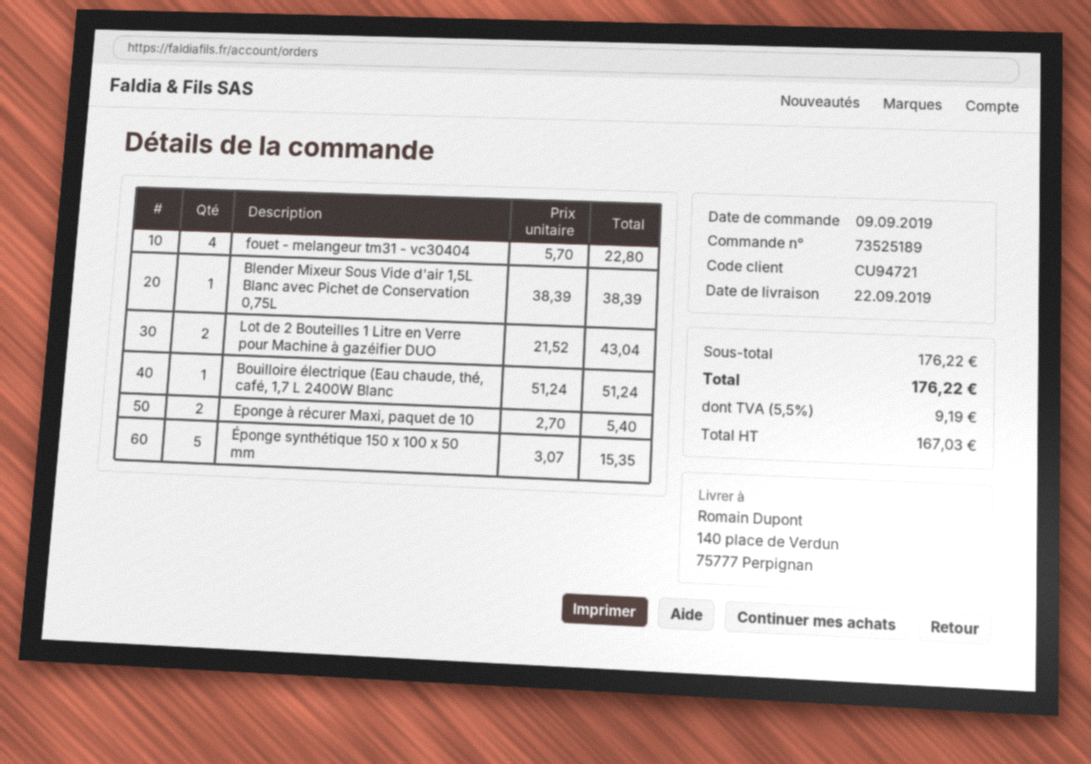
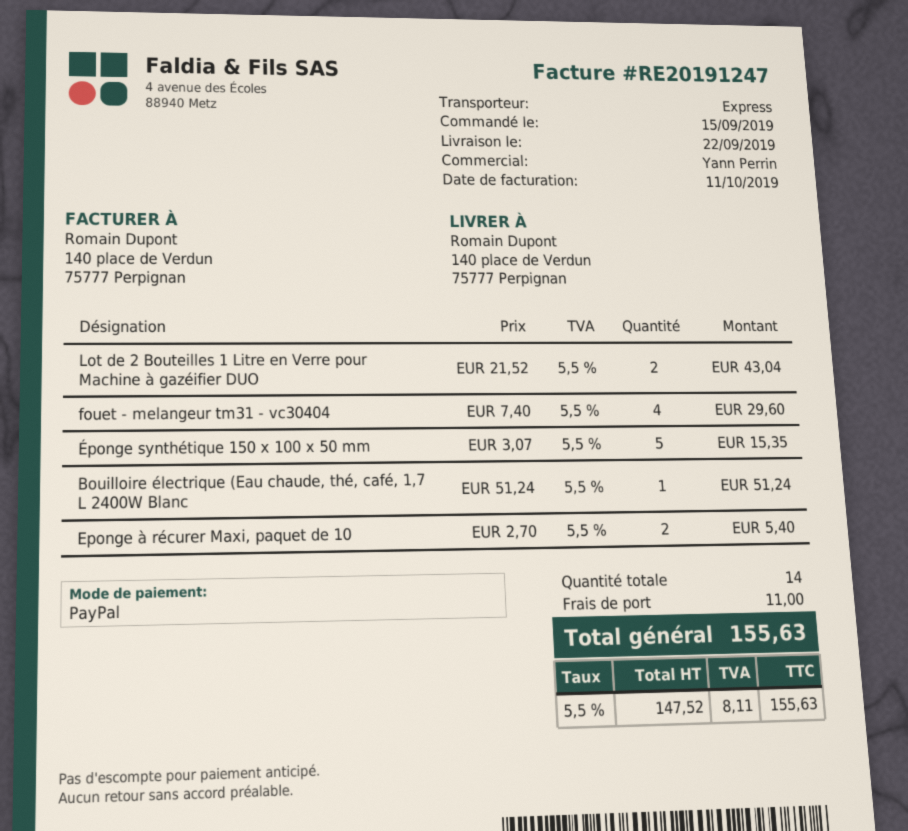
order date: 2019-09-09 -> 2019-09-15
fouet - melangeur tm31 - vc30404: 4 x 5.70 = 22.80 -> 4 x 7.40 = 29.60
Blender Mixeur Sous Vide d'air 1,5L Blanc avec Pichet de Conservation 0,75L: 1 x 38.39 = 38.39 -> none
shipping: none -> 11.00
net: 167.03 -> 147.52
tax: 5.5% = 9.19 -> 5.5% = 8.11
total: 176.22 -> 155.63

